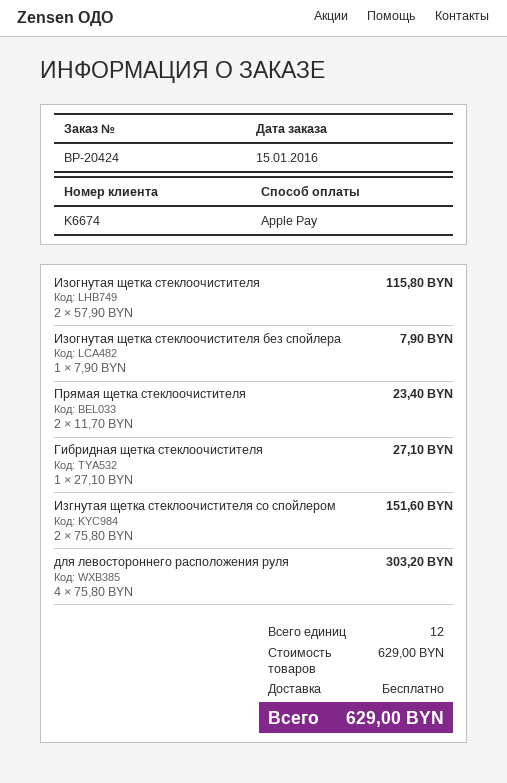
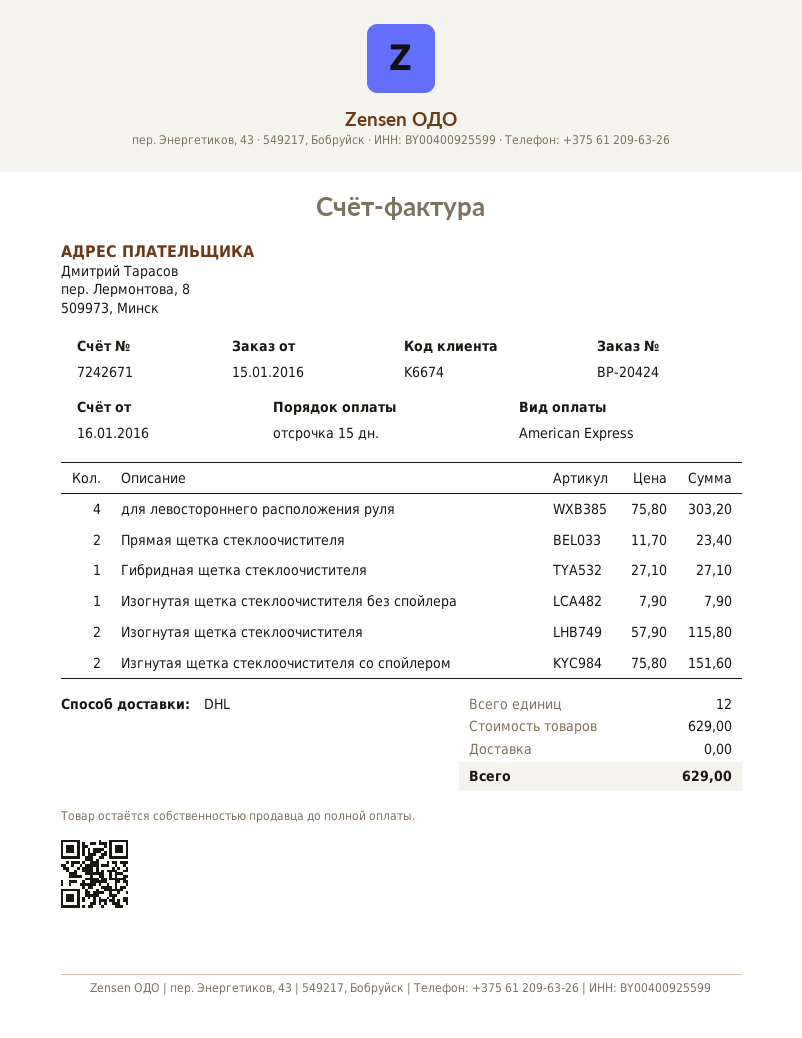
payment method: Apple Pay -> American Express

